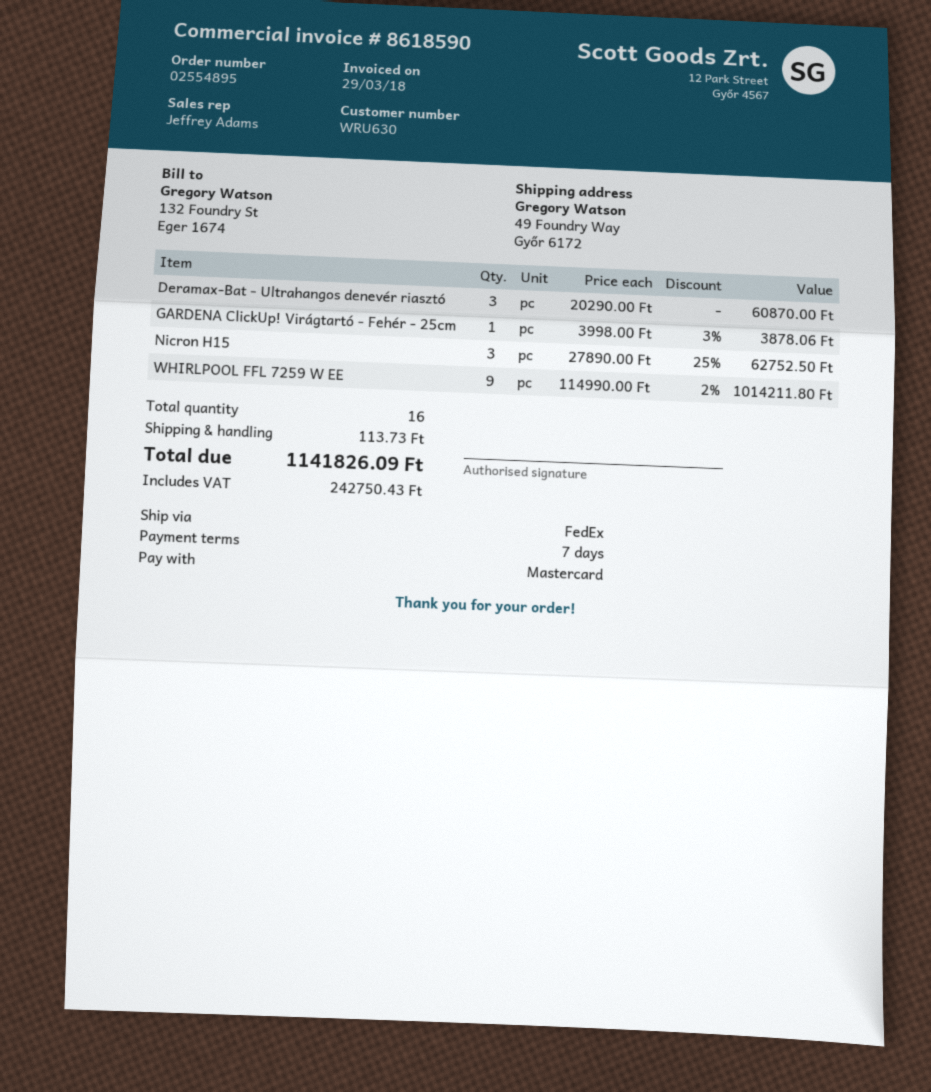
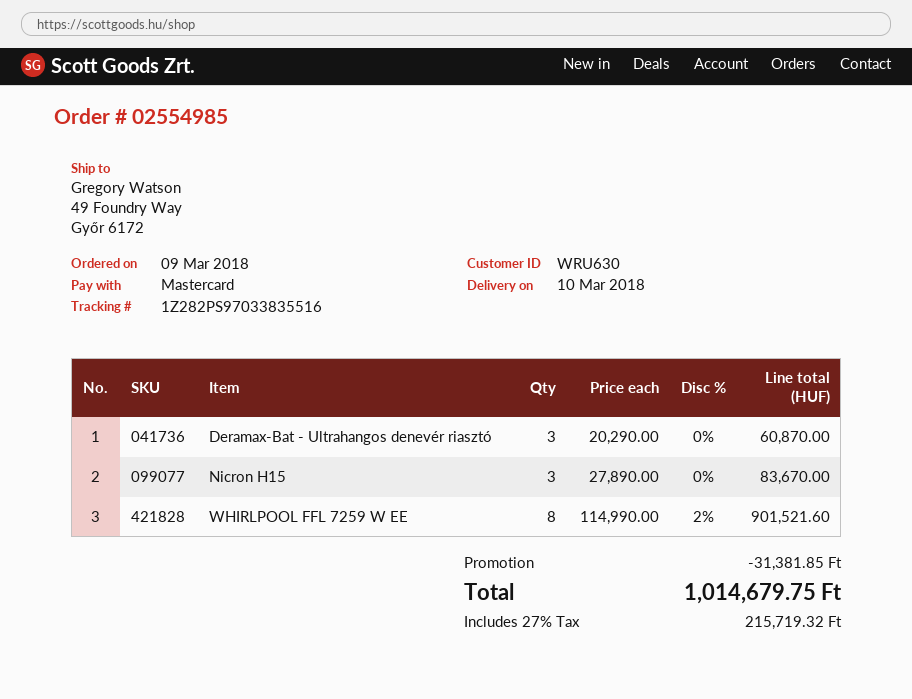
order number: 02554895 -> 02554985
GARDENA ClickUp! Virágtartó - Fehér - 25cm: 1 x 3998.00 - 3% = 3878.06 -> none
Nicron H15: 3 x 27890.00 - 25% = 62752.50 -> 3 x 27890.00 = 83670.00
WHIRLPOOL FFL 7259 W EE: 9 x 114990.00 - 2% = 1014211.80 -> 8 x 114990.00 - 2% = 901521.60
discount: none -> 31381.85
shipping: 113.73 -> none
tax: 242750.43 -> 215719.32
total: 1141826.09 -> 1014679.75

